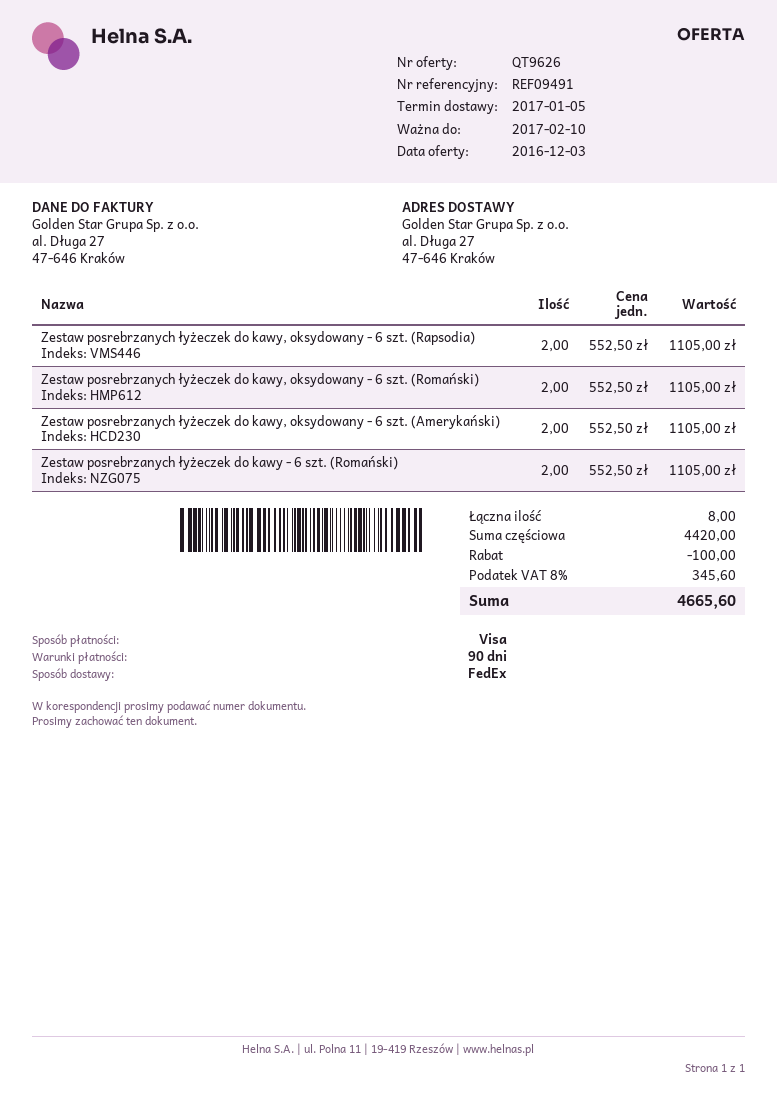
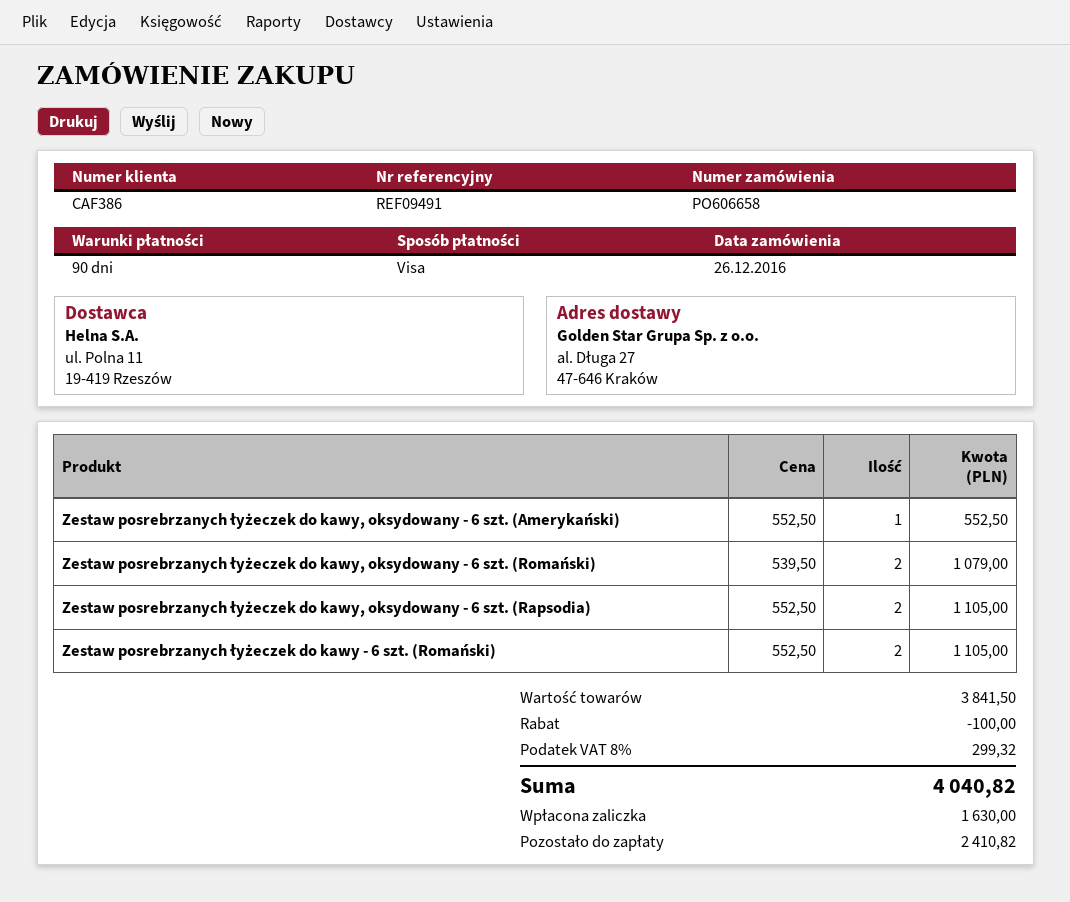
Zestaw posrebrzanych łyżeczek do kawy, oksydowany - 6 szt. (Romański): 2 x 552.50 = 1105.00 -> 2 x 539.50 = 1079.00
Zestaw posrebrzanych łyżeczek do kawy, oksydowany - 6 szt. (Amerykański): 2 x 552.50 = 1105.00 -> 1 x 552.50 = 552.50
subtotal: 4420.00 -> 3841.50
tax: 8% = 345.60 -> 8% = 299.32
total: 4665.60 -> 4040.82

